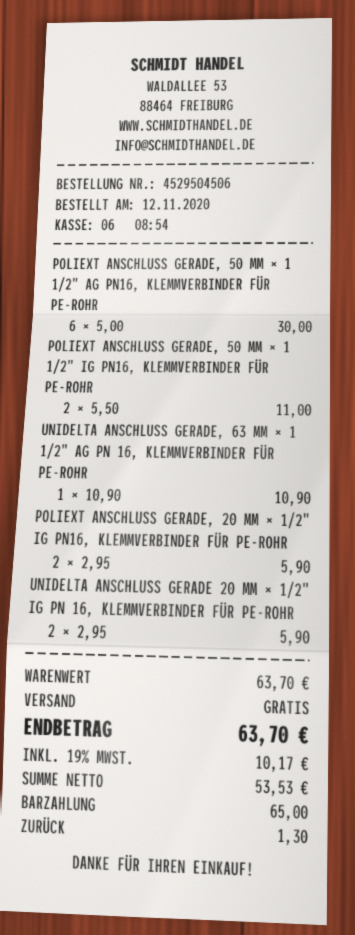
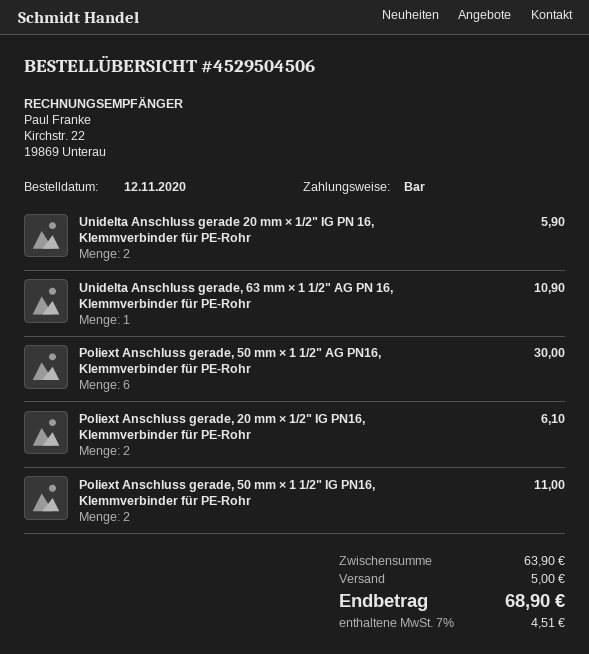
POLIEXT ANSCHLUSS GERADE, 20 MM × 1/2" IG PN16, KLEMMVERBINDER FÜR PE-ROHR: 2 for 5.90 -> 2 for 6.10
subtotal: 63.70 -> 63.90
shipping: 0.00 -> 5.00
tax: 19% = 10.17 -> 7% = 4.51
total: 63.70 -> 68.90

